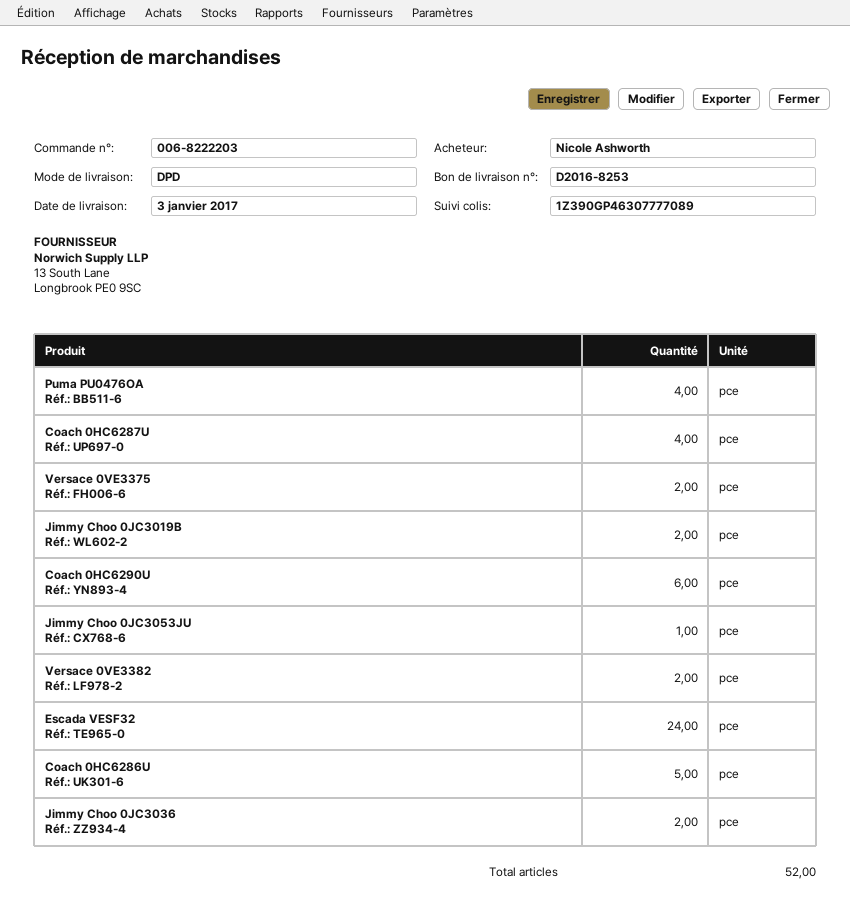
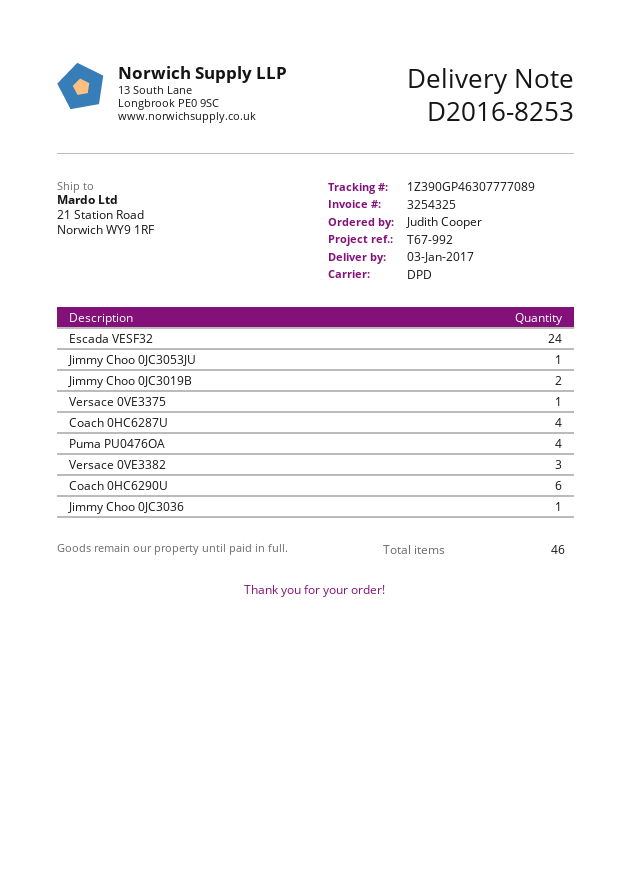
ordered by: Nicole Ashworth -> Judith Cooper
Versace 0VE3375: 2 -> 1
Versace 0VE3382: 2 -> 3
Coach 0HC6286U: 5 -> none
Jimmy Choo 0JC3036: 2 -> 1
total quantity: 52 -> 46

